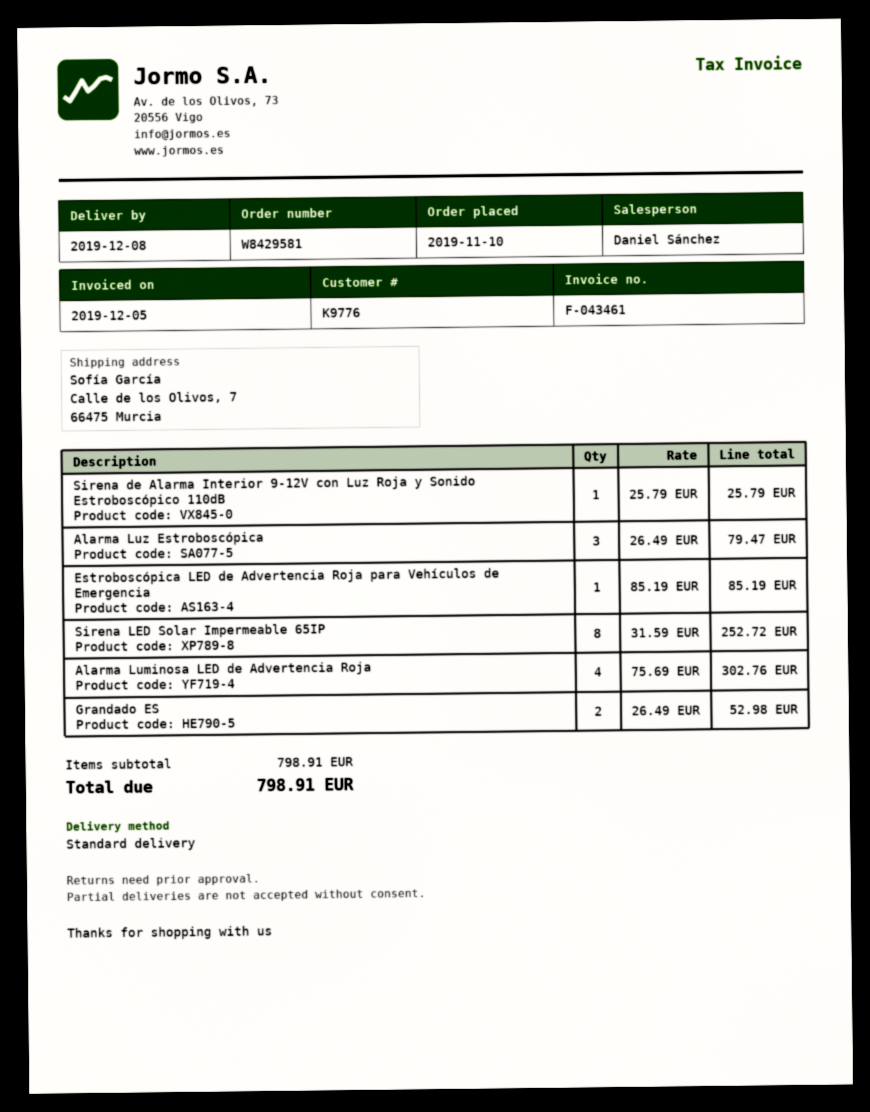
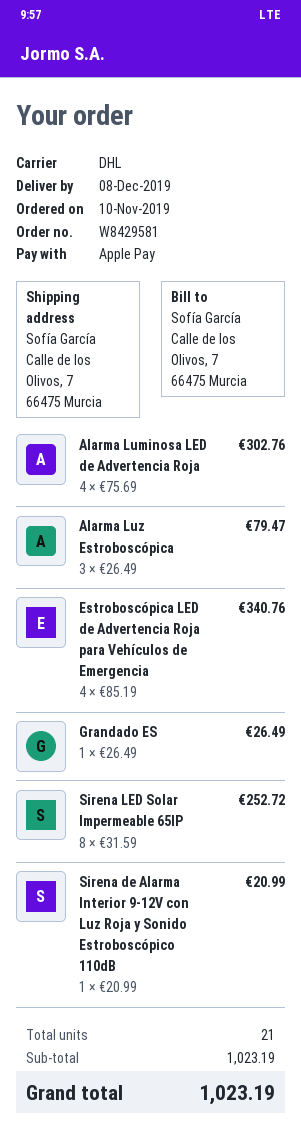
shipping method: standard -> DHL
Sirena de Alarma Interior 9-12V con Luz Roja y Sonido Estroboscópico 110dB: 1 x 25.79 = 25.79 -> 1 x 20.99 = 20.99
Estroboscópica LED de Advertencia Roja para Vehículos de Emergencia: 1 x 85.19 = 85.19 -> 4 x 85.19 = 340.76
Grandado ES: 2 x 26.49 = 52.98 -> 1 x 26.49 = 26.49
subtotal: 798.91 -> 1023.19
total: 798.91 -> 1023.19

